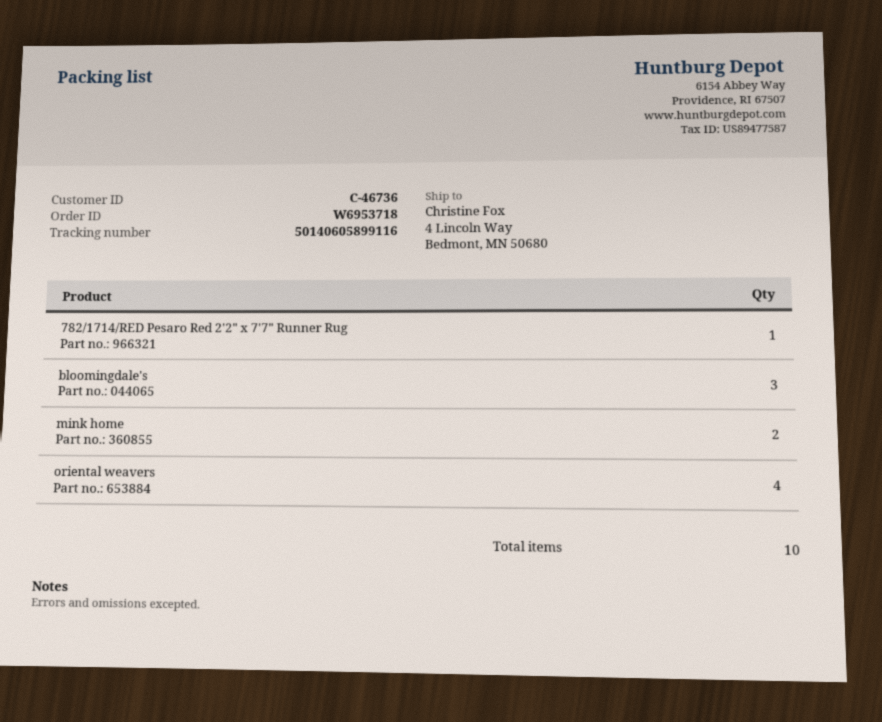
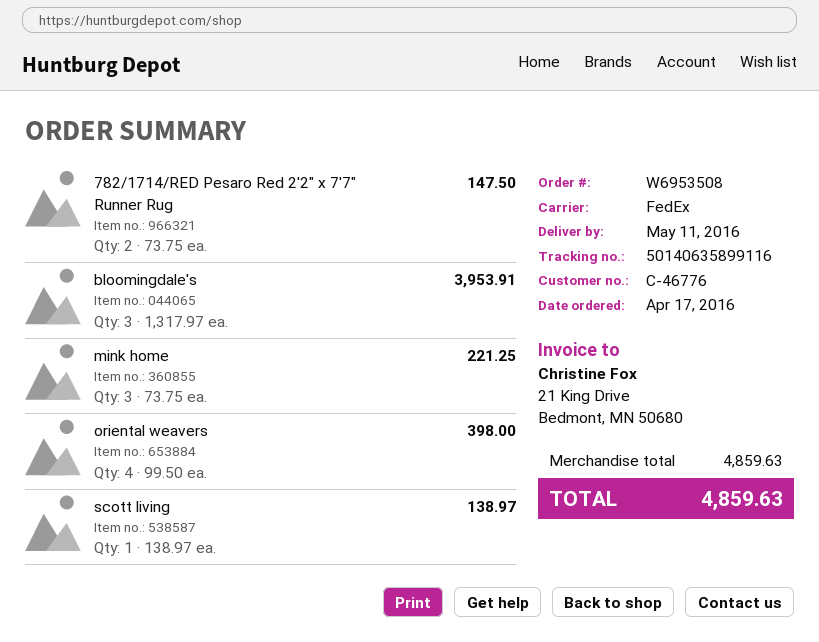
order number: W6953718 -> W6953508
customer number: C-46736 -> C-46776
tracking number: 50140605899116 -> 50140635899116
782/1714/RED Pesaro Red 2'2" x 7'7" Runner Rug: 1 -> 2
mink home: 2 -> 3
scott living: none -> 1

